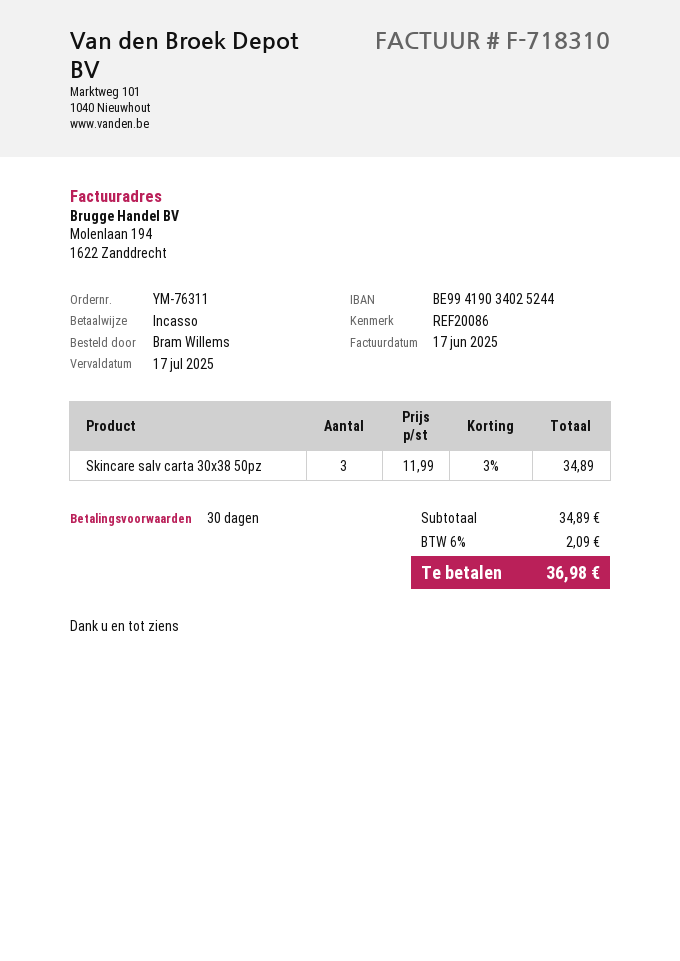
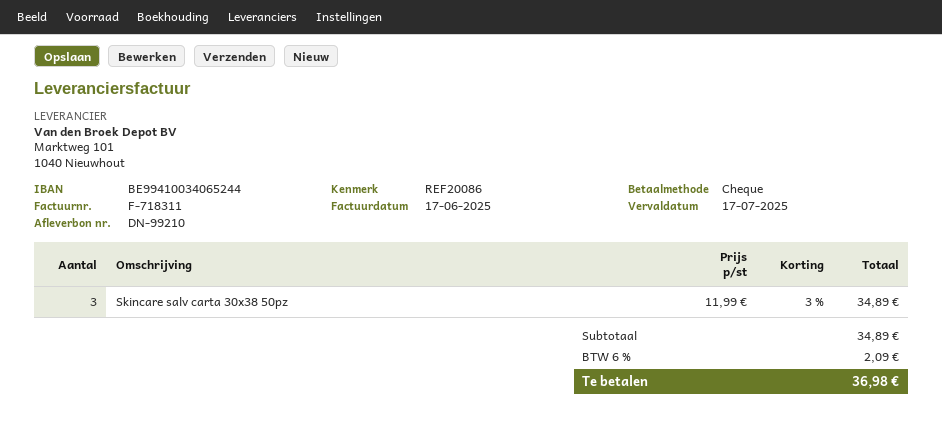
invoice number: F-718310 -> F-718311
payment method: direct debit -> cheque
bank account: BE99419034025244 -> BE99410034065244

